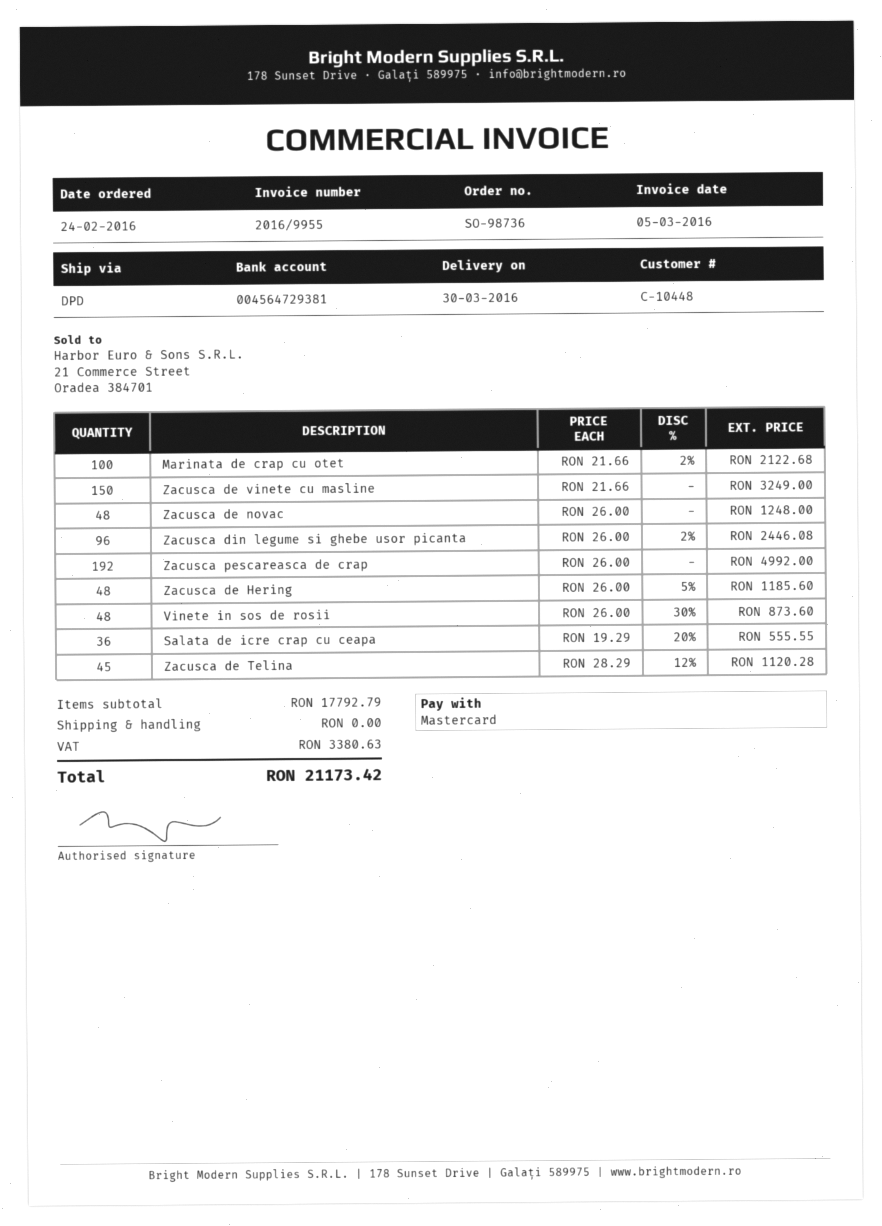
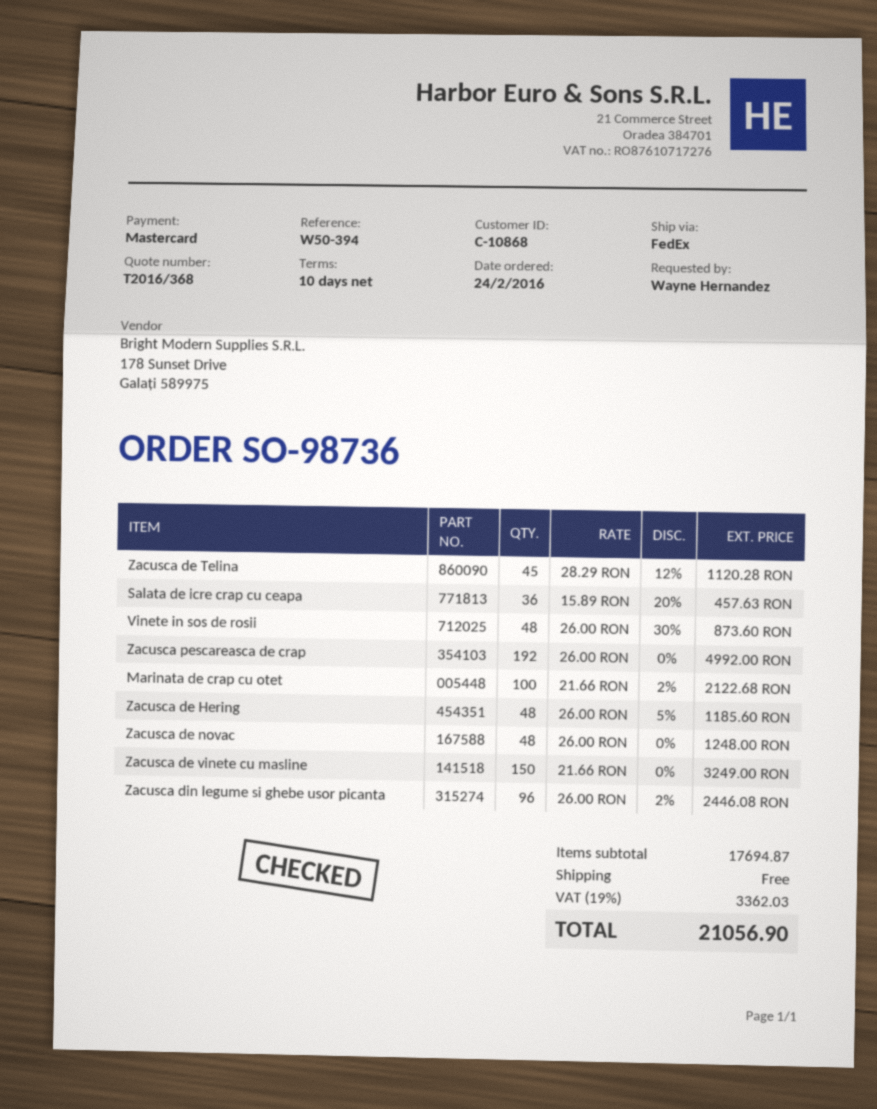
customer number: C-10448 -> C-10868
shipping method: DPD -> FedEx
Salata de icre crap cu ceapa: 36 x 19.29 - 20% = 555.55 -> 36 x 15.89 - 20% = 457.63
subtotal: 17792.79 -> 17694.87
tax: 3380.63 -> 3362.03
total: 21173.42 -> 21056.90

